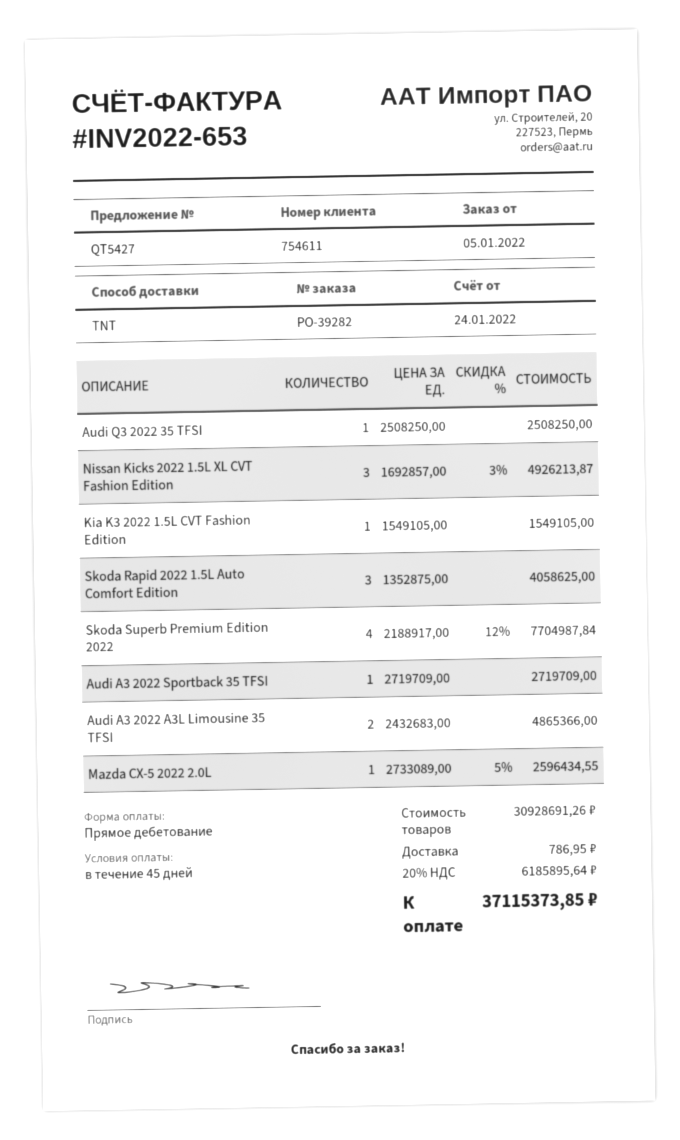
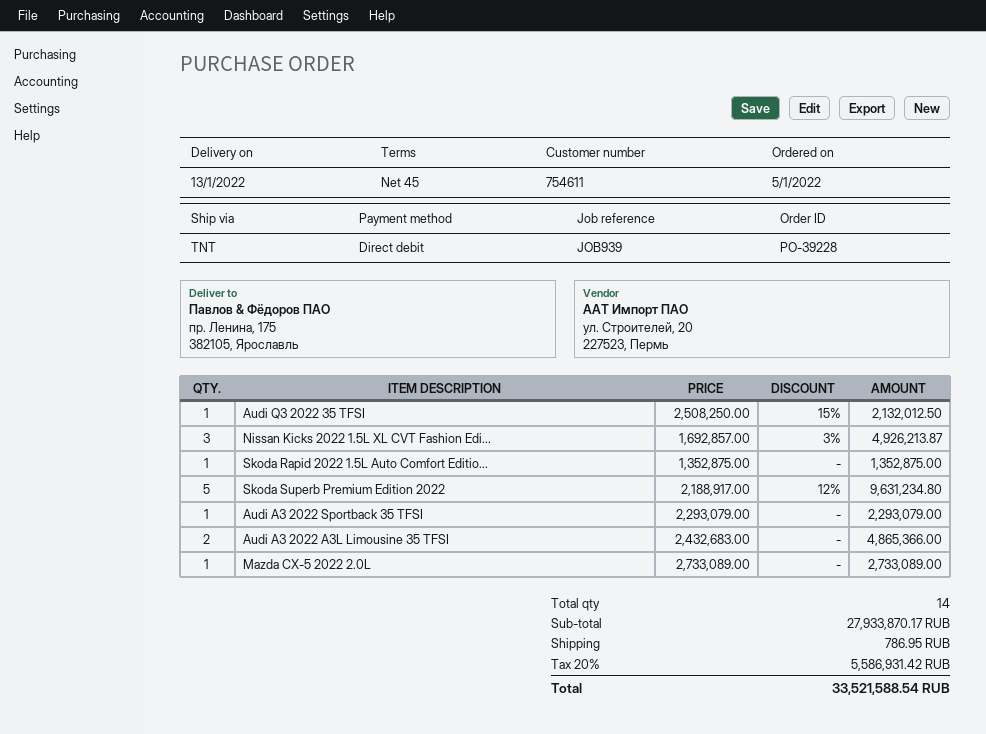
order number: PO-39282 -> PO-39228
Audi Q3 2022 35 TFSI: 1 x 2508250.00 = 2508250.00 -> 1 x 2508250.00 - 15% = 2132012.50
Kia K3 2022 1.5L CVT Fashion Edition: 1 x 1549105.00 = 1549105.00 -> none
Skoda Rapid 2022 1.5L Auto Comfort Edition: 3 x 1352875.00 = 4058625.00 -> 1 x 1352875.00 = 1352875.00
Skoda Superb Premium Edition 2022: 4 x 2188917.00 - 12% = 7704987.84 -> 5 x 2188917.00 - 12% = 9631234.80
Audi A3 2022 Sportback 35 TFSI: 1 x 2719709.00 = 2719709.00 -> 1 x 2293079.00 = 2293079.00
Mazda CX-5 2022 2.0L: 1 x 2733089.00 - 5% = 2596434.55 -> 1 x 2733089.00 = 2733089.00
subtotal: 30928691.26 -> 27933870.17
tax: 20% = 6185895.64 -> 20% = 5586931.42
total: 37115373.85 -> 33521588.54

